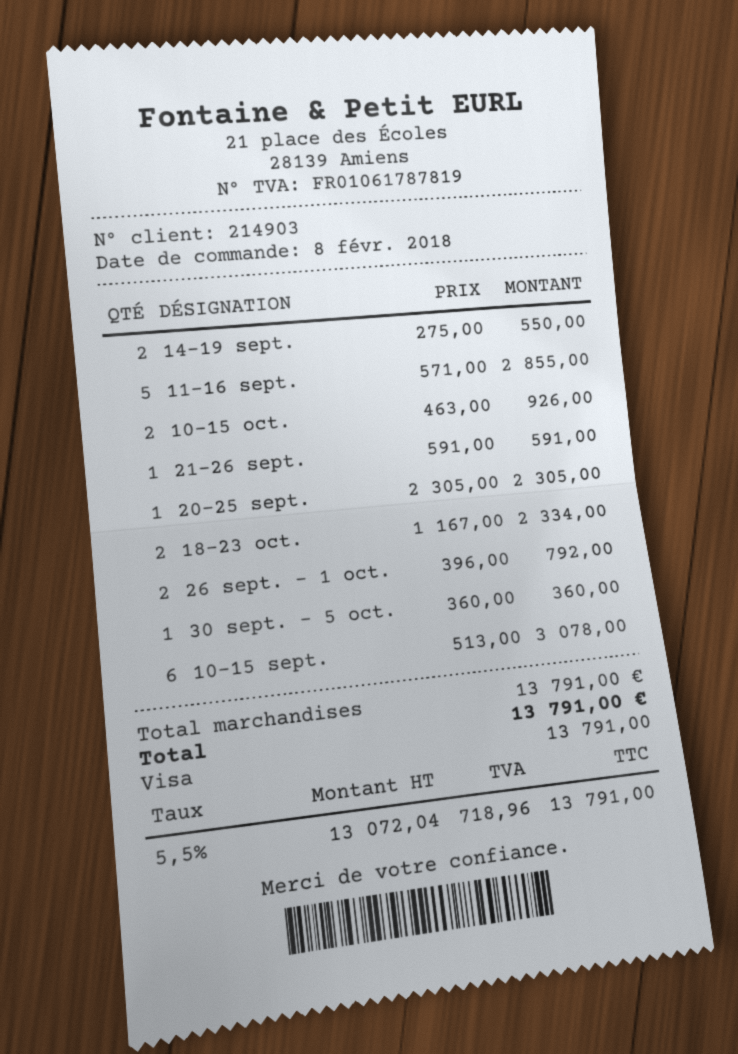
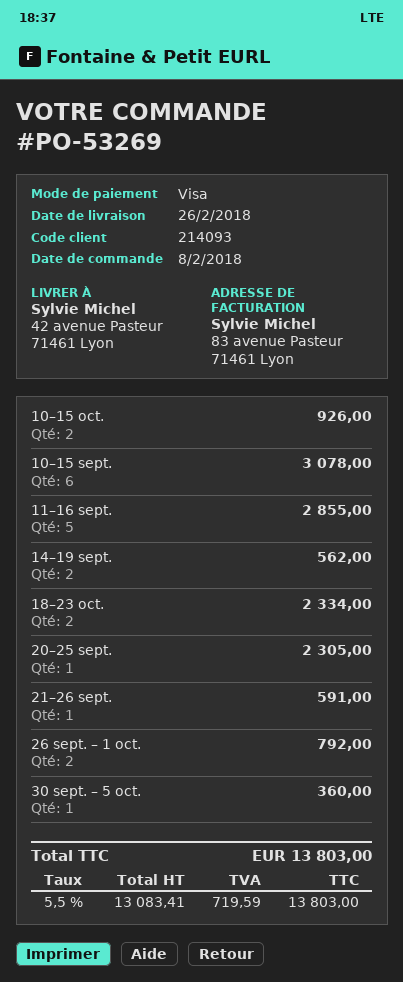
customer number: 214903 -> 214093
14–19 sept.: 2 for 550.00 -> 2 for 562.00
net: 13072.04 -> 13083.41
tax: 5.5% = 718.96 -> 5.5% = 719.59
total: 13791.00 -> 13803.00

